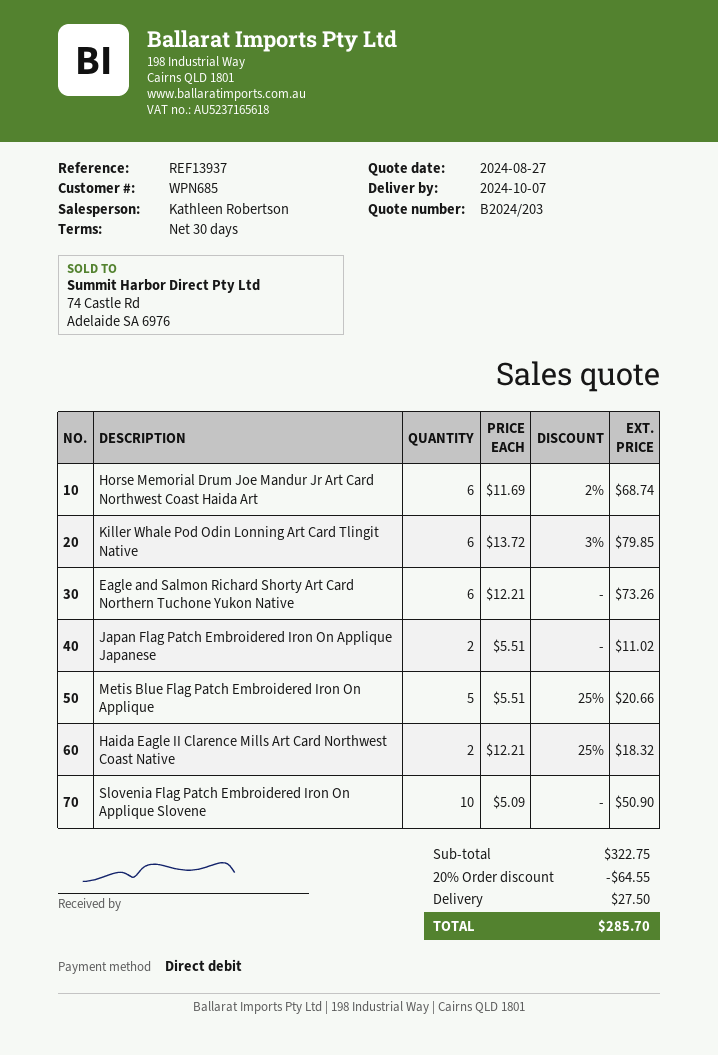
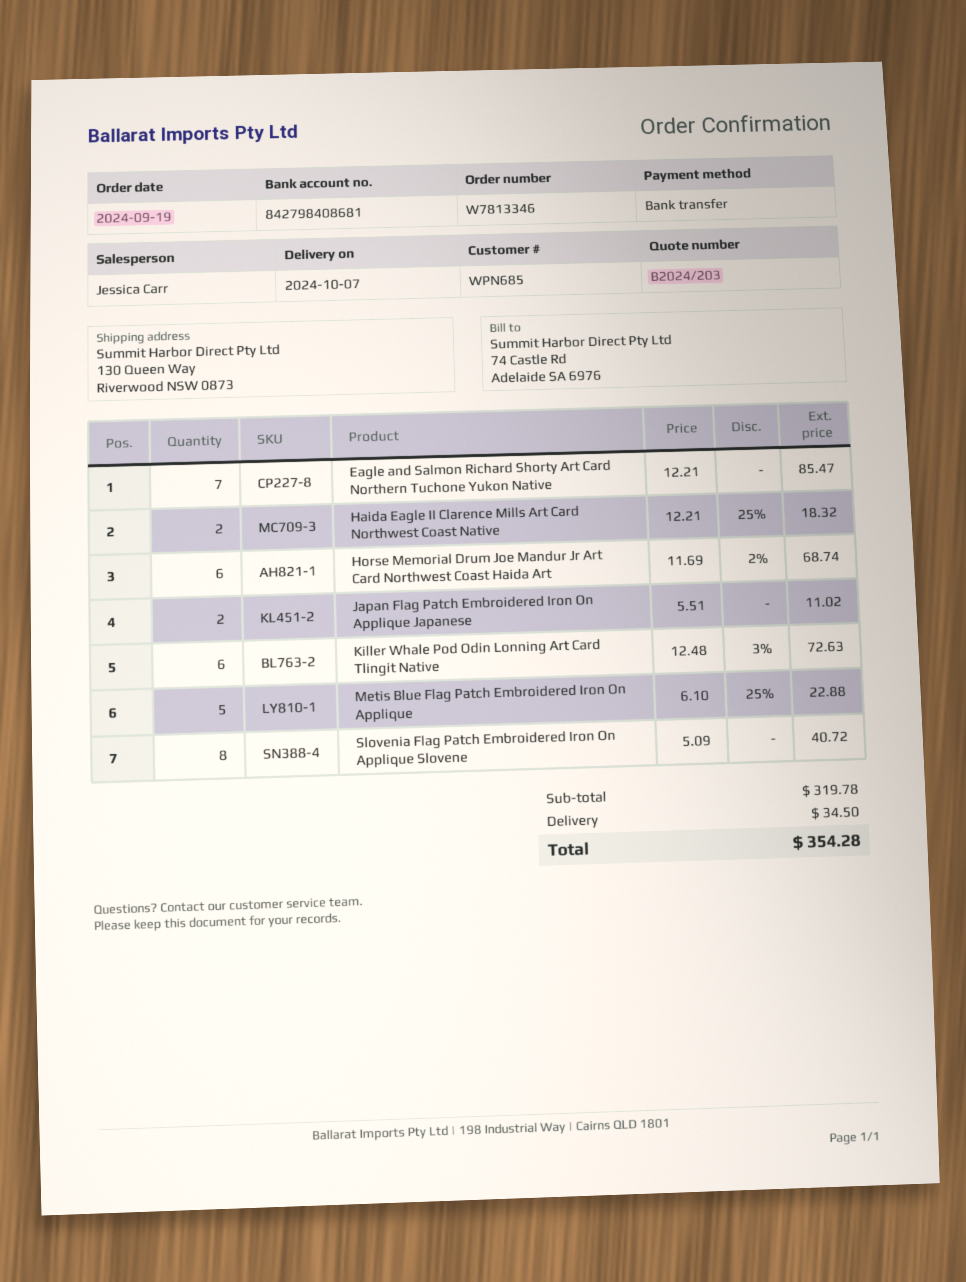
sales rep: Kathleen Robertson -> Jessica Carr
payment method: direct debit -> bank transfer
Killer Whale Pod Odin Lonning Art Card Tlingit Native: 6 x 13.72 - 3% = 79.85 -> 6 x 12.48 - 3% = 72.63
Eagle and Salmon Richard Shorty Art Card Northern Tuchone Yukon Native: 6 x 12.21 = 73.26 -> 7 x 12.21 = 85.47
Metis Blue Flag Patch Embroidered Iron On Applique: 5 x 5.51 - 25% = 20.66 -> 5 x 6.10 - 25% = 22.88
Slovenia Flag Patch Embroidered Iron On Applique Slovene: 10 x 5.09 = 50.90 -> 8 x 5.09 = 40.72
subtotal: 322.75 -> 319.78
discount: 20% = 64.55 -> none
shipping: 27.50 -> 34.50
total: 285.70 -> 354.28

